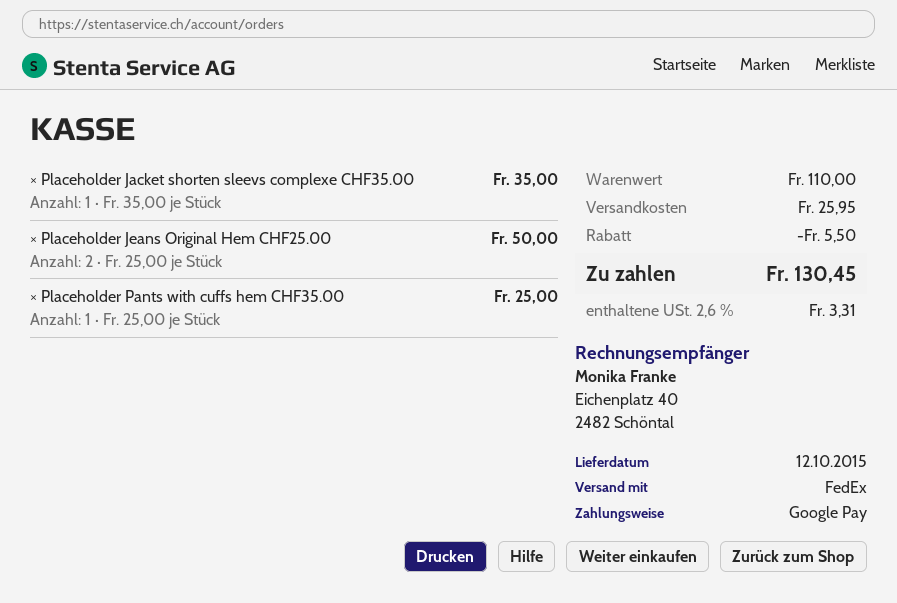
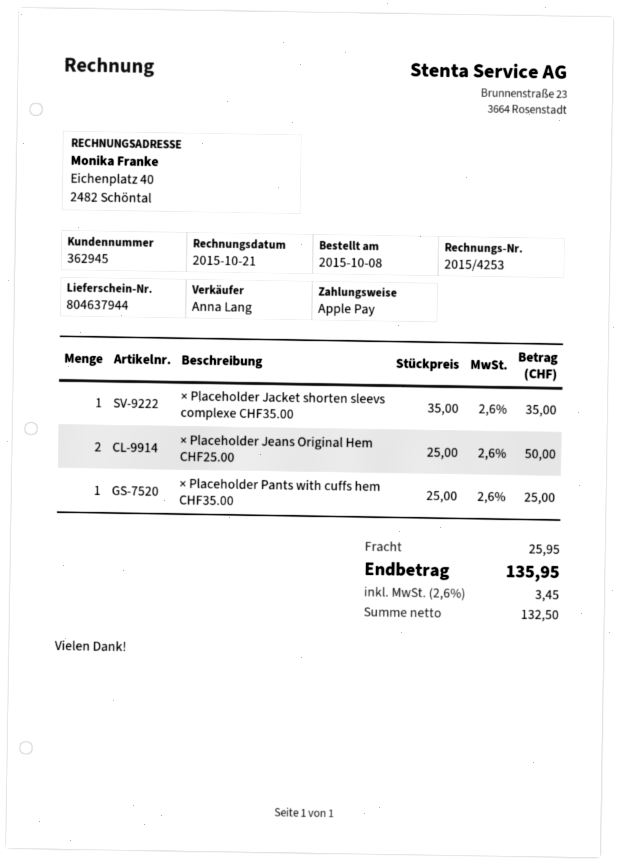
payment method: Google Pay -> Apple Pay
discount: 5.50 -> none
tax: 2.6% = 3.31 -> 2.6% = 3.45
total: 130.45 -> 135.95

